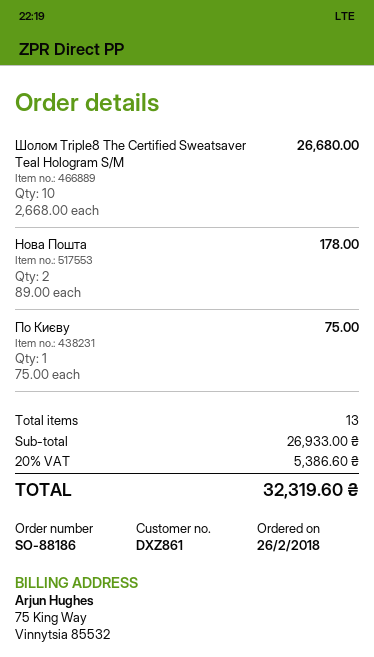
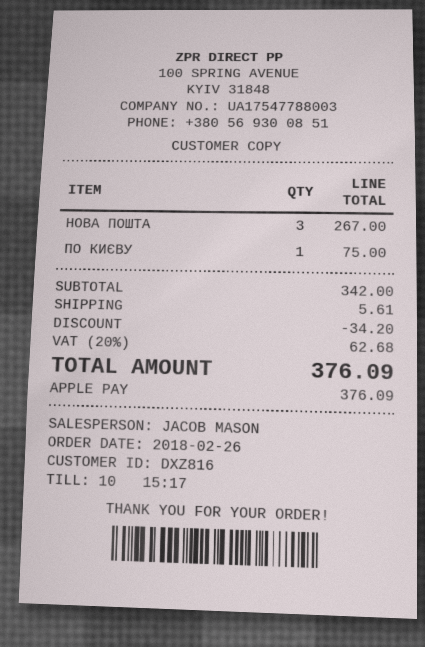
customer number: DXZ861 -> DXZ816
Шолом Triple8 The Certified Sweatsaver Teal Hologram S/M: 10 for 26680.00 -> none
Нова Пошта: 2 for 178.00 -> 3 for 267.00
subtotal: 26933.00 -> 342.00
discount: none -> 34.20
shipping: none -> 5.61
tax: 20% = 5386.60 -> 20% = 62.68
total: 32319.60 -> 376.09

